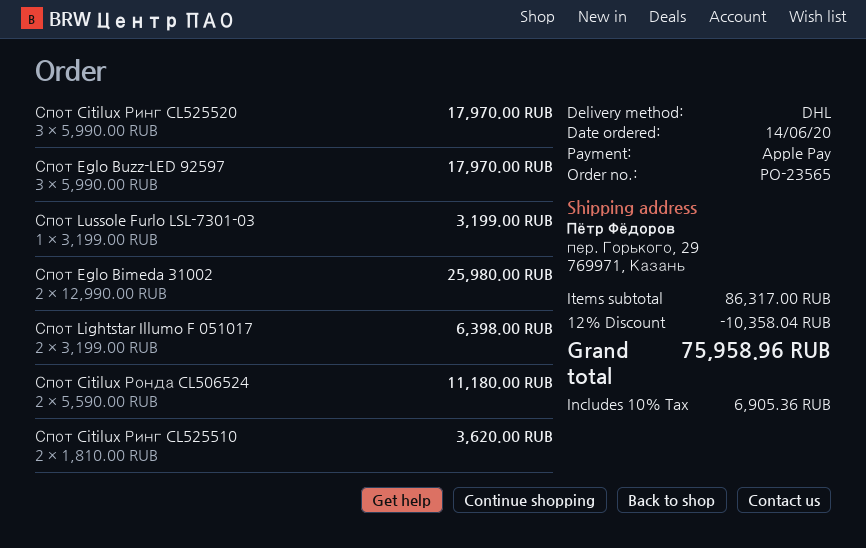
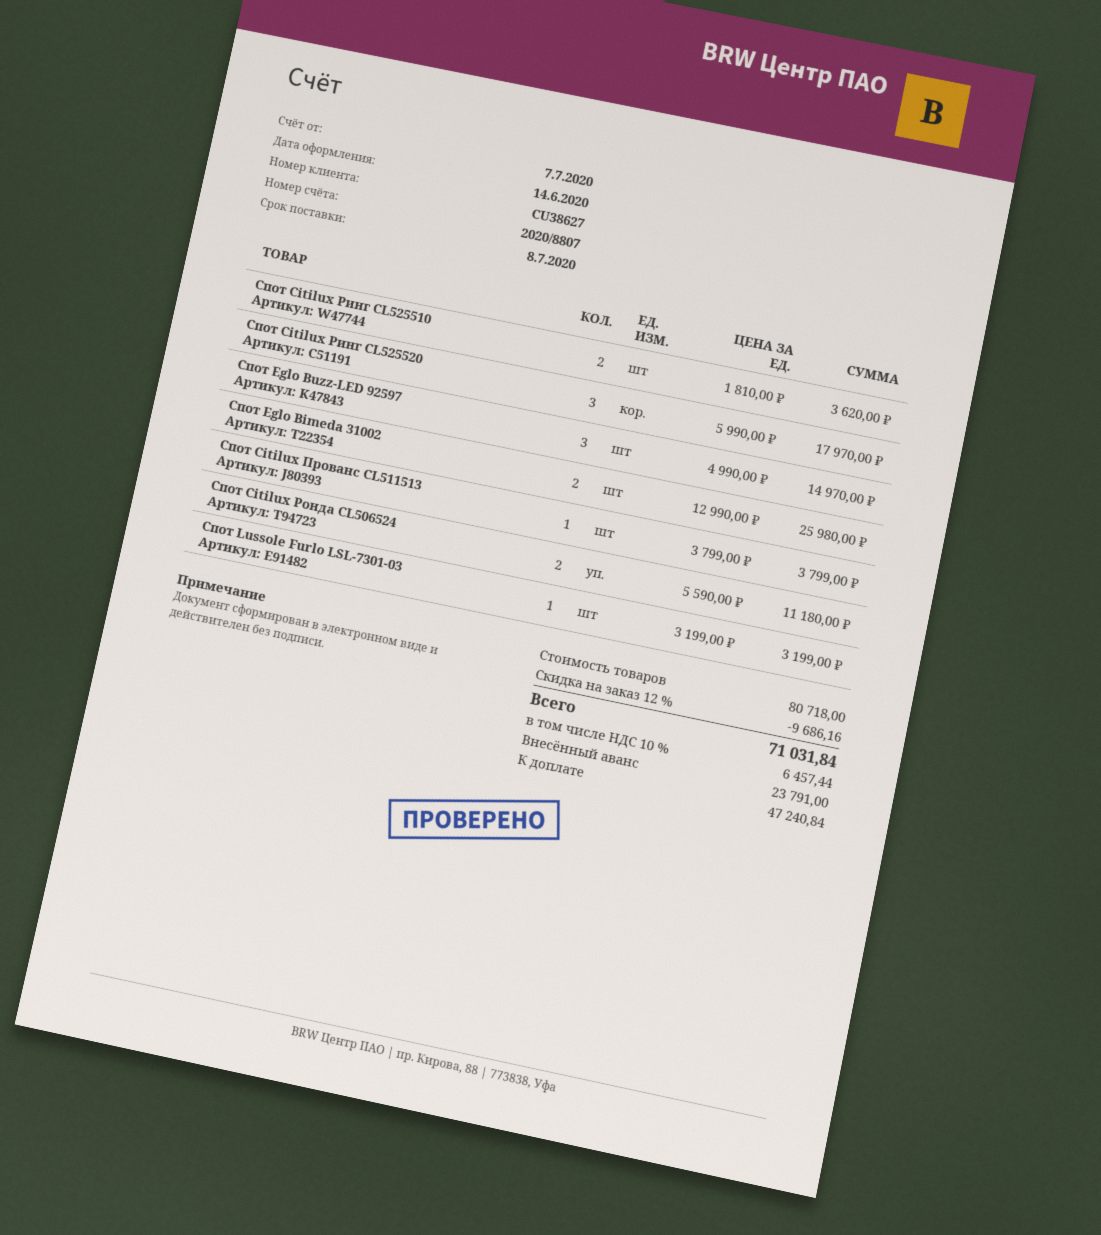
Спот Eglo Buzz-LED 92597: 3 x 5990.00 = 17970.00 -> 3 x 4990.00 = 14970.00
Спот Lightstar Illumo F 051017: 2 x 3199.00 = 6398.00 -> none
Спот Citilux Прованс CL511513: none -> 1 x 3799.00 = 3799.00
subtotal: 86317.00 -> 80718.00
discount: 12% = 10358.04 -> 12% = 9686.16
tax: 10% = 6905.36 -> 10% = 6457.44
total: 75958.96 -> 71031.84

